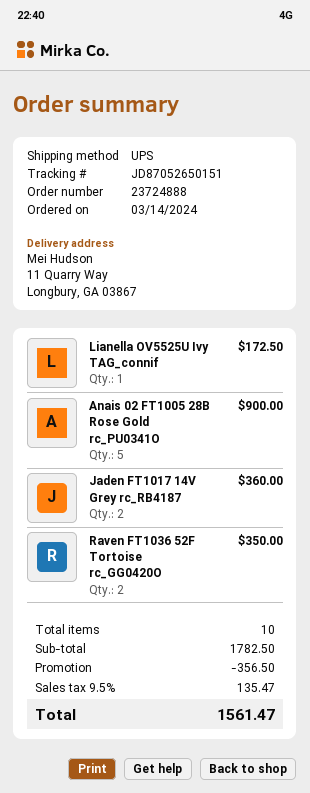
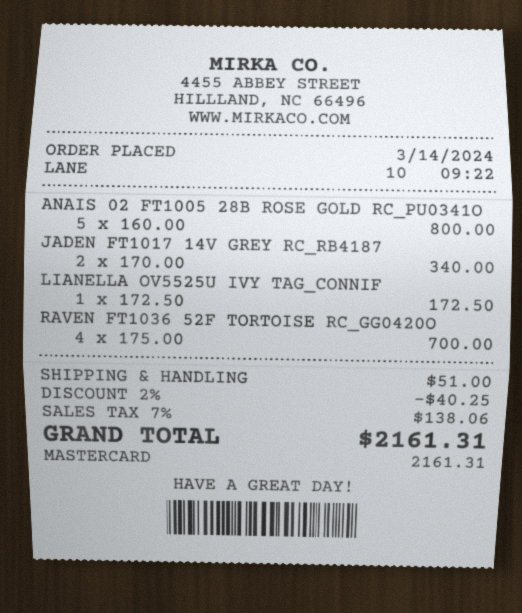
Anais 02 FT1005 28B Rose Gold rc_PU0341O: 5 for 900.00 -> 5 for 800.00
Jaden FT1017 14V Grey rc_RB4187: 2 for 360.00 -> 2 for 340.00
Raven FT1036 52F Tortoise rc_GG0420O: 2 for 350.00 -> 4 for 700.00
discount: 356.50 -> 40.25
shipping: none -> 51.00
tax: 9.5% = 135.47 -> 7% = 138.06
total: 1561.47 -> 2161.31

